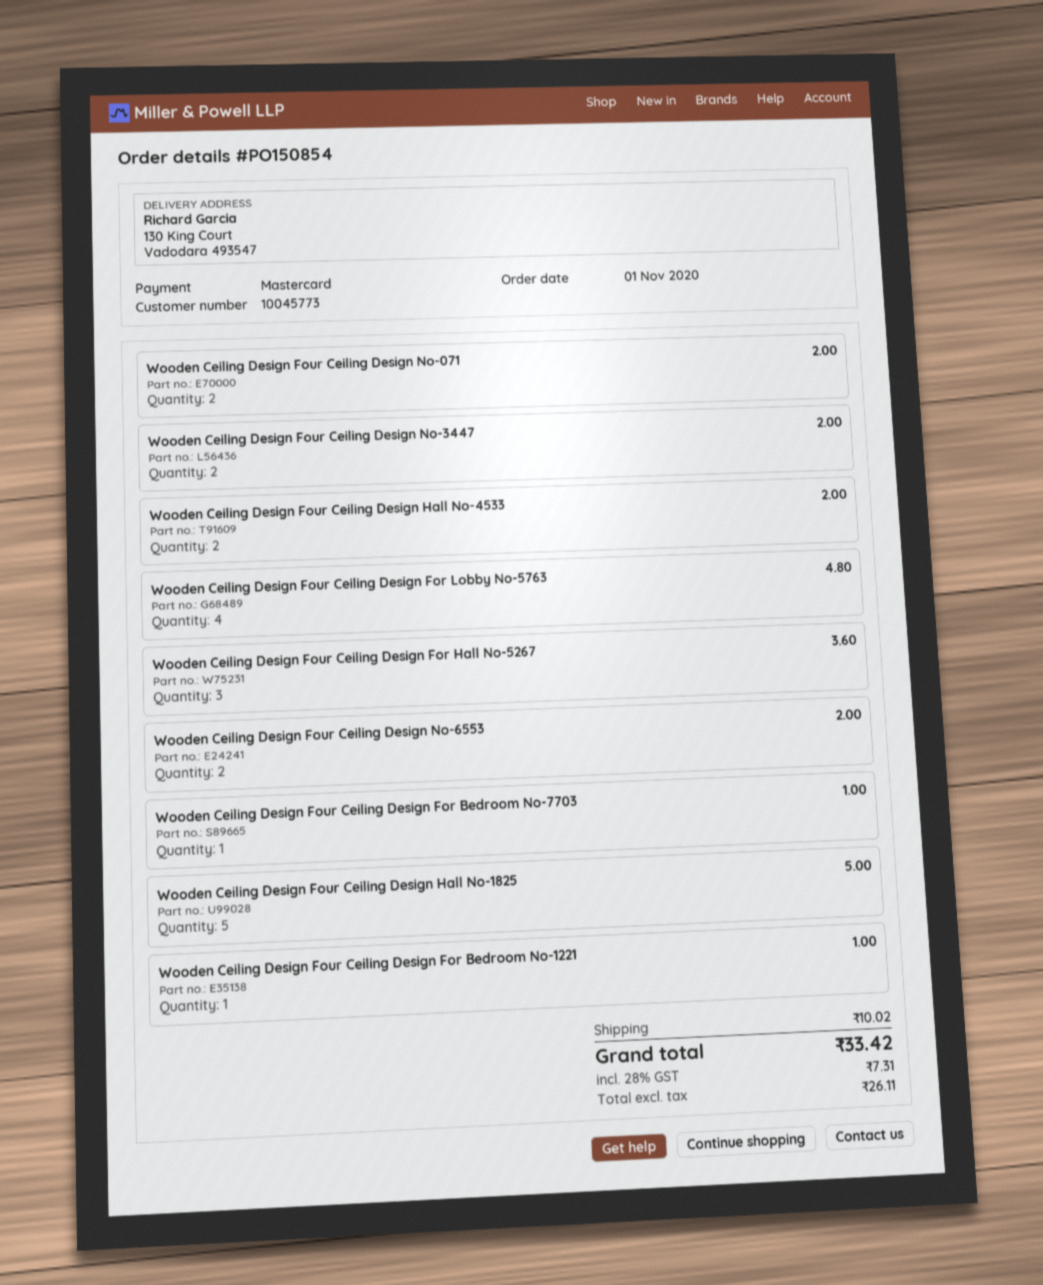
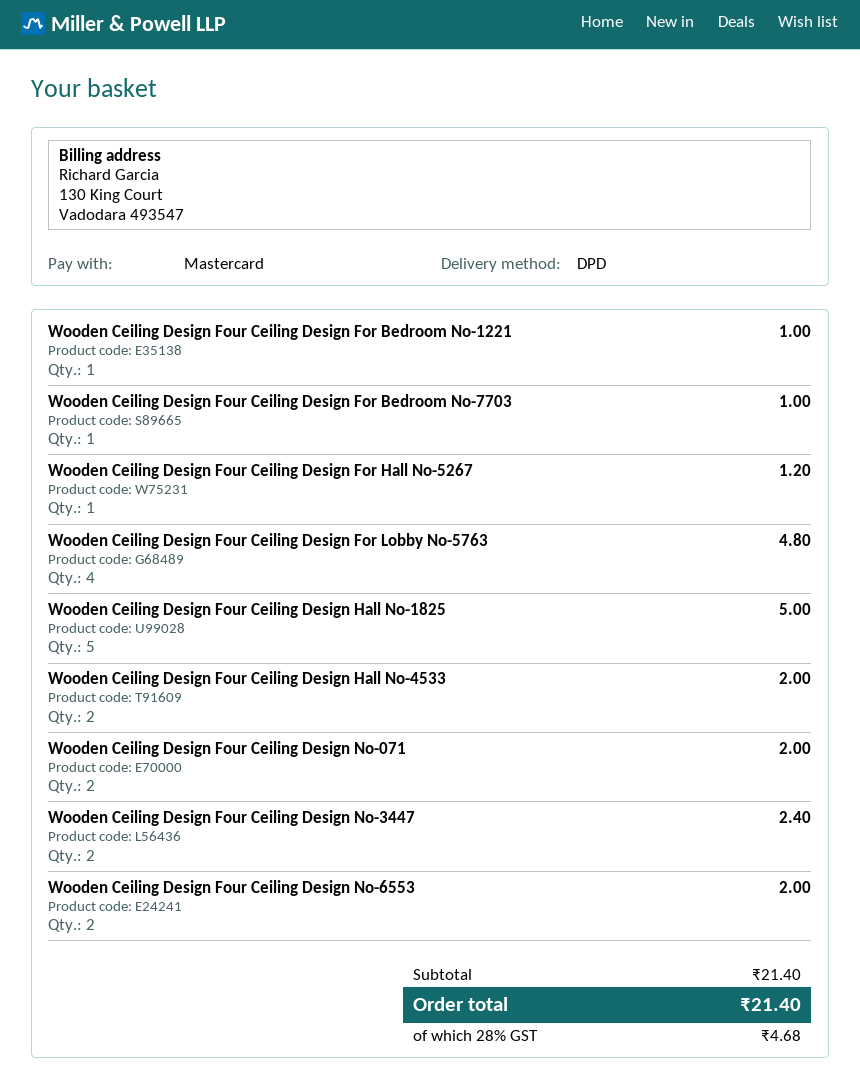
Wooden Ceiling Design Four Ceiling Design No-3447: 2 for 2.00 -> 2 for 2.40
Wooden Ceiling Design Four Ceiling Design For Hall No-5267: 3 for 3.60 -> 1 for 1.20
shipping: 10.02 -> none
tax: 28% = 7.31 -> 28% = 4.68
total: 33.42 -> 21.40

